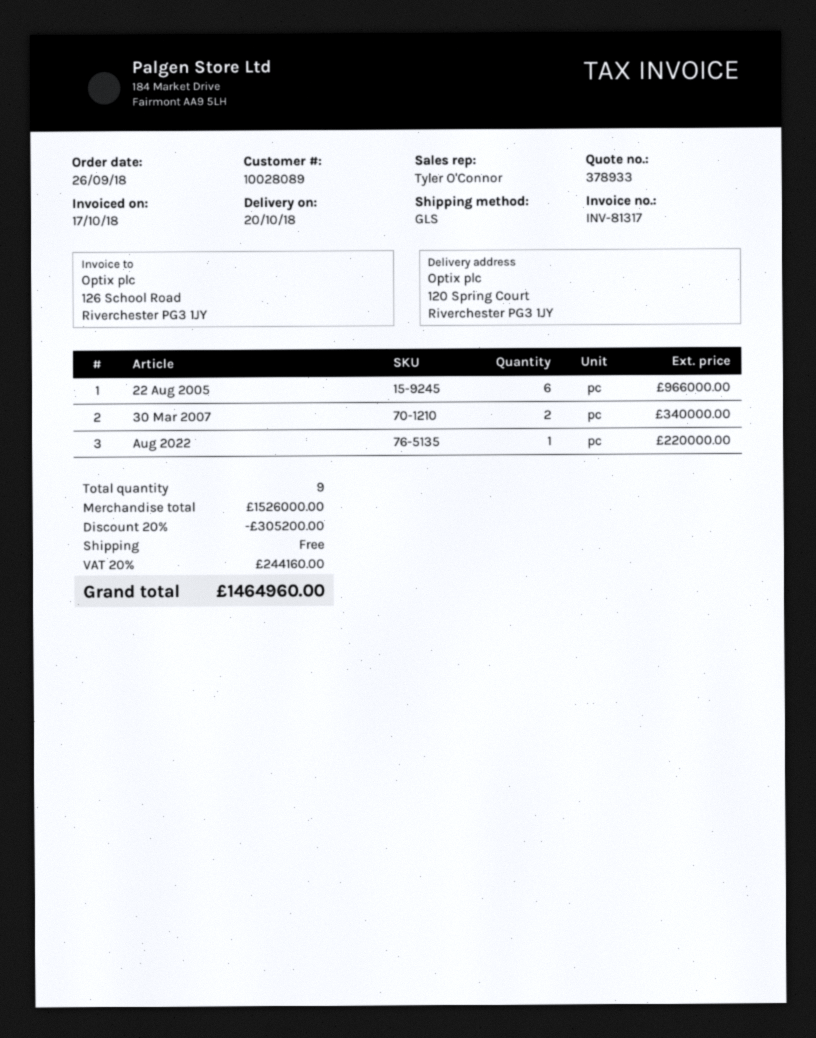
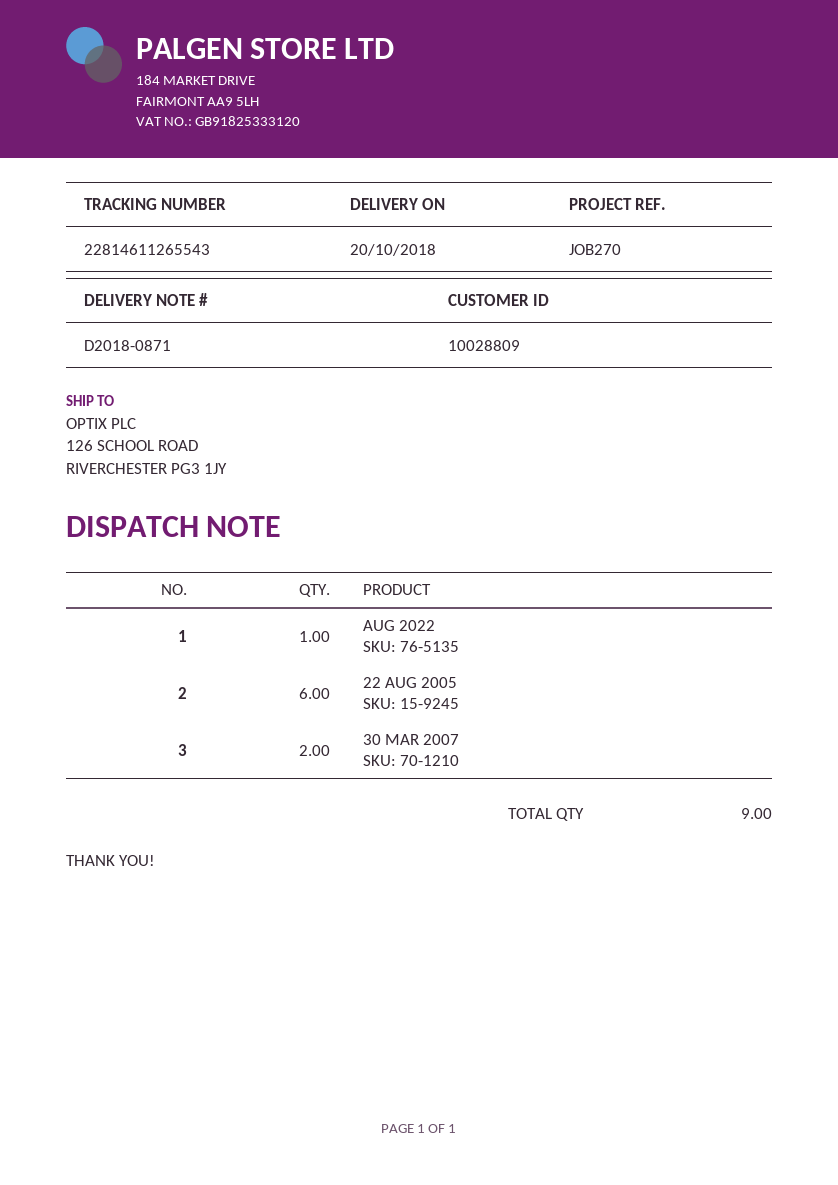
customer number: 10028089 -> 10028809
ship to: 120 Spring Court, Riverchester PG3 1JY -> 126 SCHOOL ROAD, RIVERCHESTER PG3 1JY

